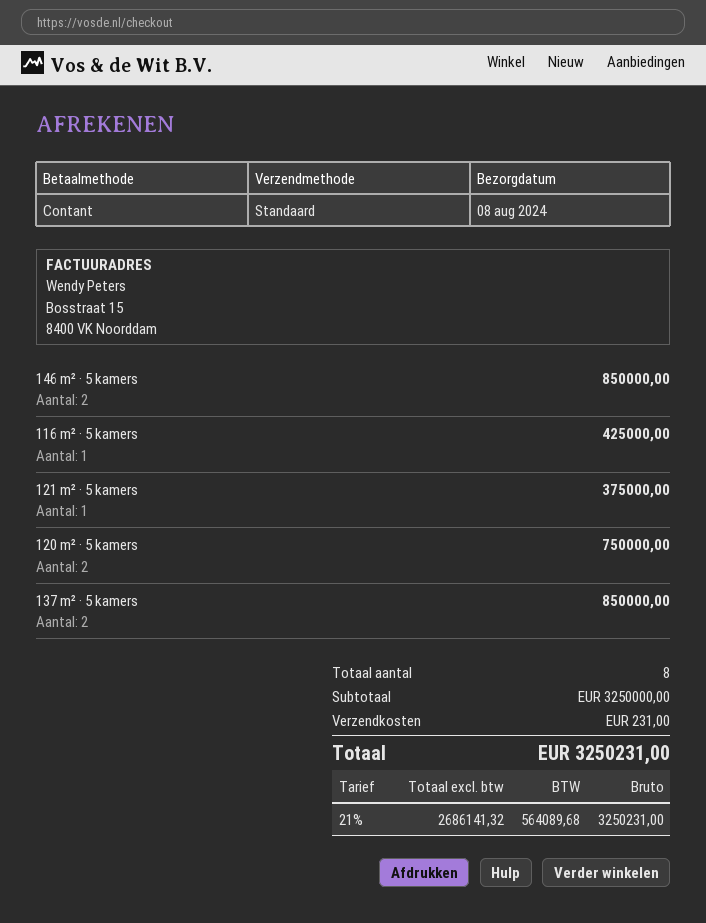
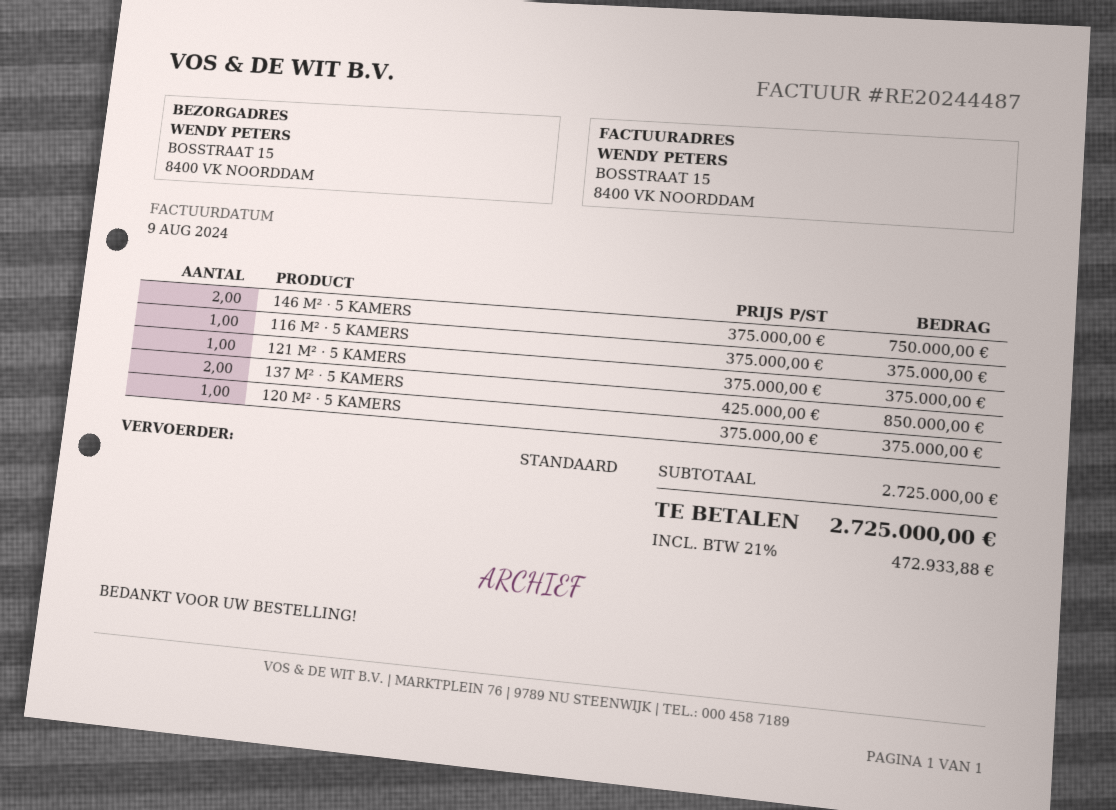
146 m² · 5 kamers: 2 for 850000.00 -> 2 for 750000.00
116 m² · 5 kamers: 1 for 425000.00 -> 1 for 375000.00
120 m² · 5 kamers: 2 for 750000.00 -> 1 for 375000.00
subtotal: 3250000.00 -> 2725000.00
shipping: 231.00 -> none
tax: 21% = 564089.68 -> 21% = 472933.88
total: 3250231.00 -> 2725000.00

